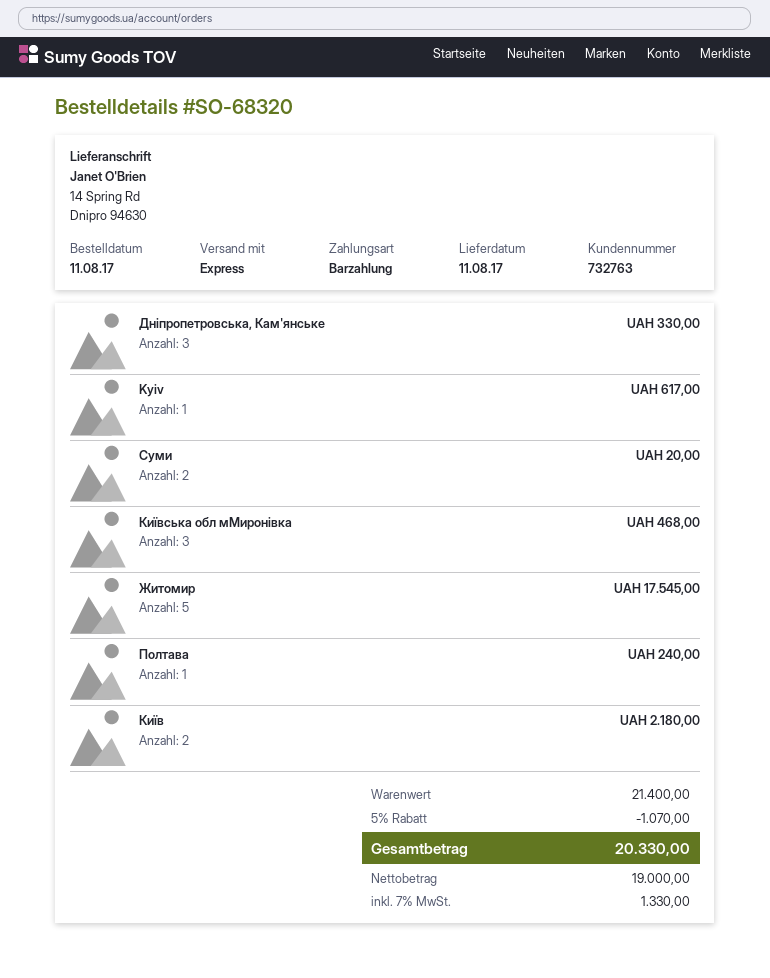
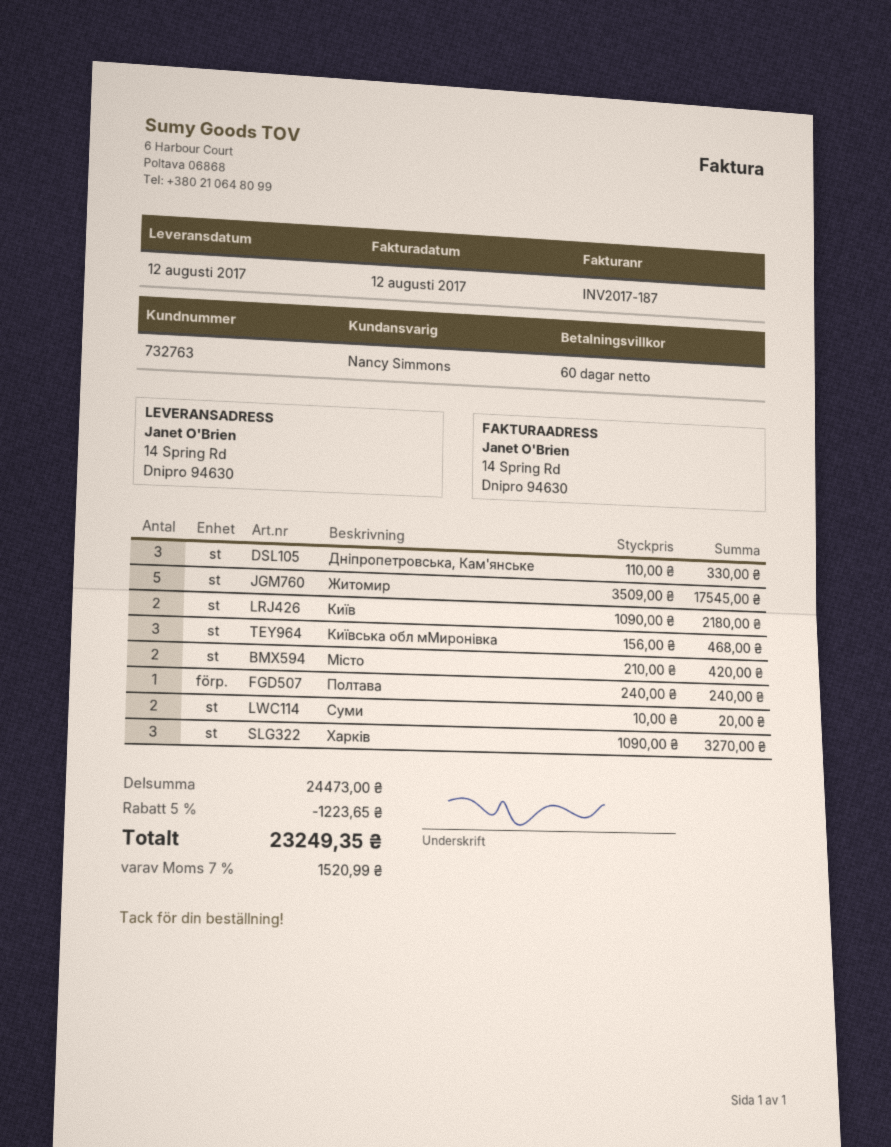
delivery date: 2017-08-11 -> 2017-08-12
Kyiv: 1 for 617.00 -> none
Місто: none -> 2 for 420.00
Харків: none -> 3 for 3270.00
subtotal: 21400.00 -> 24473.00
discount: 5% = 1070.00 -> 5% = 1223.65
tax: 7% = 1330.00 -> 7% = 1520.99
total: 20330.00 -> 23249.35

